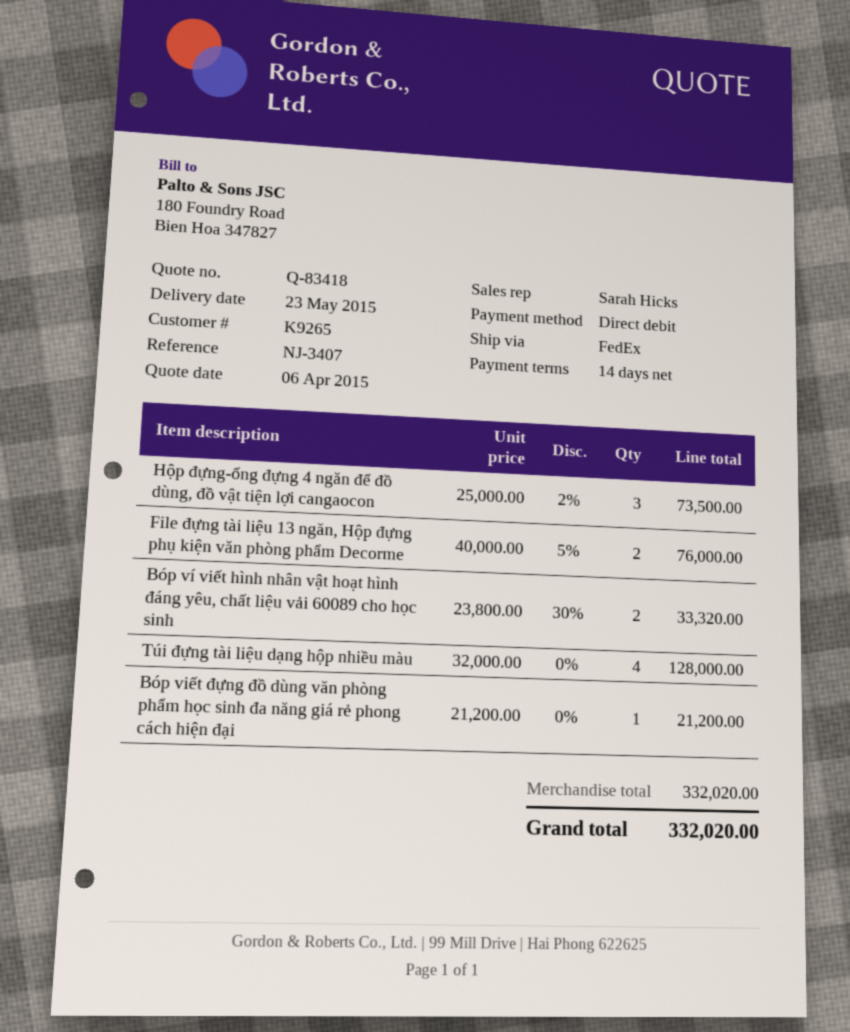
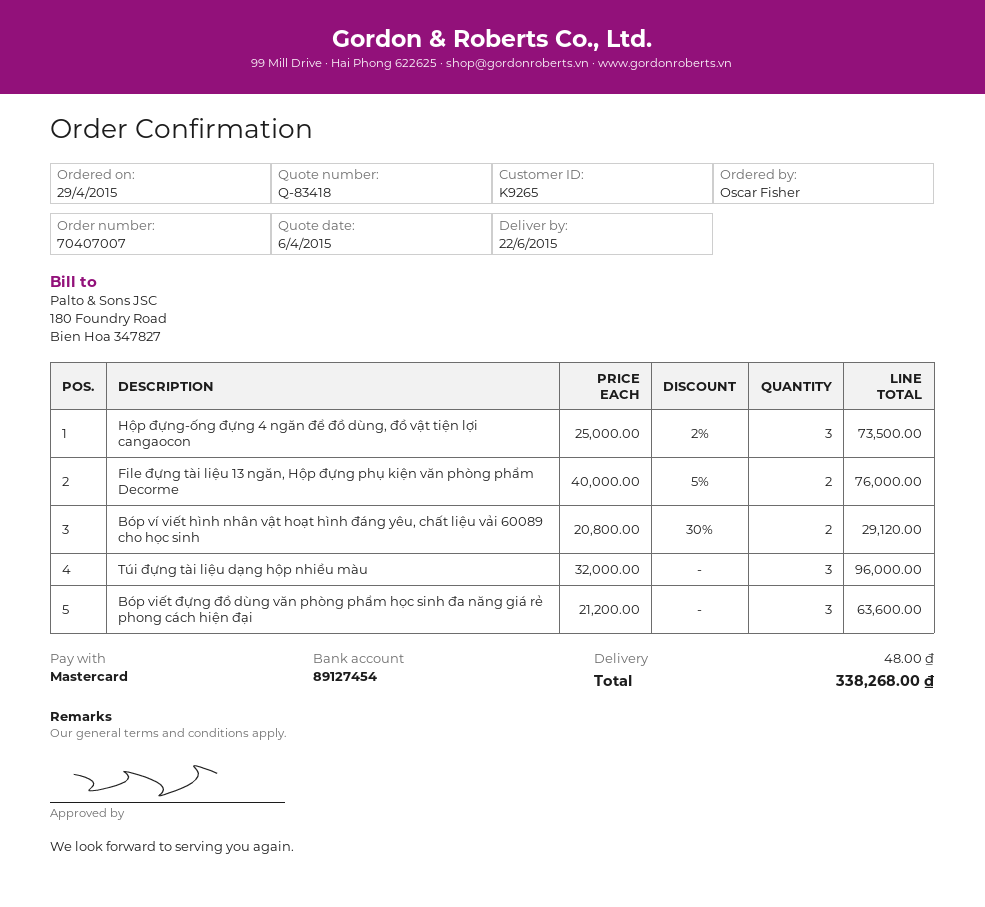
delivery date: 2015-05-23 -> 2015-06-22
payment method: direct debit -> Mastercard
Bóp ví viết hình nhân vật hoạt hình đáng yêu, chất liệu vải 60089 cho học sinh: 2 x 23800.00 - 30% = 33320.00 -> 2 x 20800.00 - 30% = 29120.00
Túi đựng tài liệu dạng hộp nhiều màu: 4 x 32000.00 = 128000.00 -> 3 x 32000.00 = 96000.00
Bóp viết đựng đồ dùng văn phòng phẩm học sinh đa năng giá rẻ phong cách hiện đại: 1 x 21200.00 = 21200.00 -> 3 x 21200.00 = 63600.00
shipping: none -> 48.00
total: 332020.00 -> 338268.00

